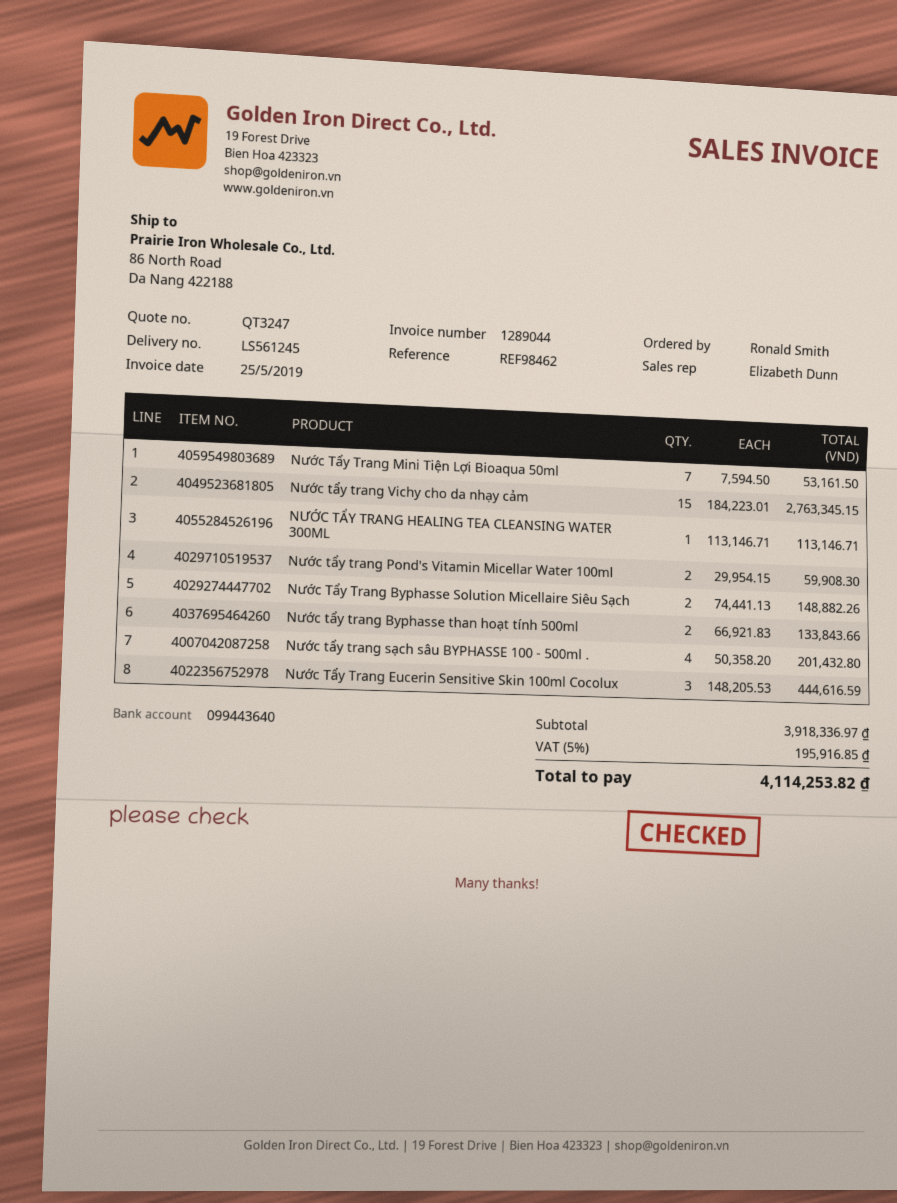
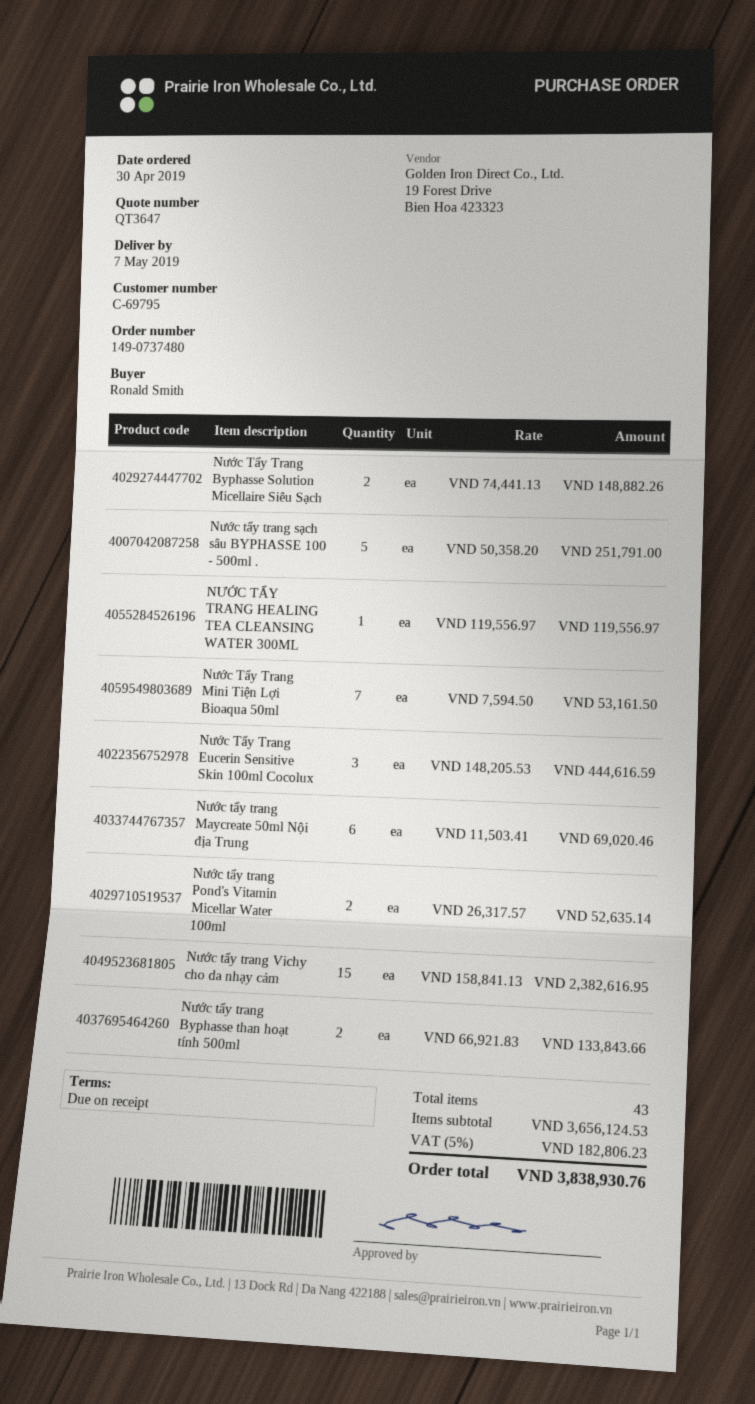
quote number: QT3247 -> QT3647
Nước tẩy trang Vichy cho da nhạy cảm: 15 x 184223.01 = 2763345.15 -> 15 x 158841.13 = 2382616.95
NƯỚC TẨY TRANG HEALING TEA CLEANSING WATER 300ML: 1 x 113146.71 = 113146.71 -> 1 x 119556.97 = 119556.97
Nước tẩy trang Pond's Vitamin Micellar Water 100ml: 2 x 29954.15 = 59908.30 -> 2 x 26317.57 = 52635.14
Nước tẩy trang sạch sâu BYPHASSE 100 - 500ml .: 4 x 50358.20 = 201432.80 -> 5 x 50358.20 = 251791.00
Nước tẩy trang Maycreate 50ml Nội địa Trung: none -> 6 x 11503.41 = 69020.46
subtotal: 3918336.97 -> 3656124.53
tax: 5% = 195916.85 -> 5% = 182806.23
total: 4114253.82 -> 3838930.76

